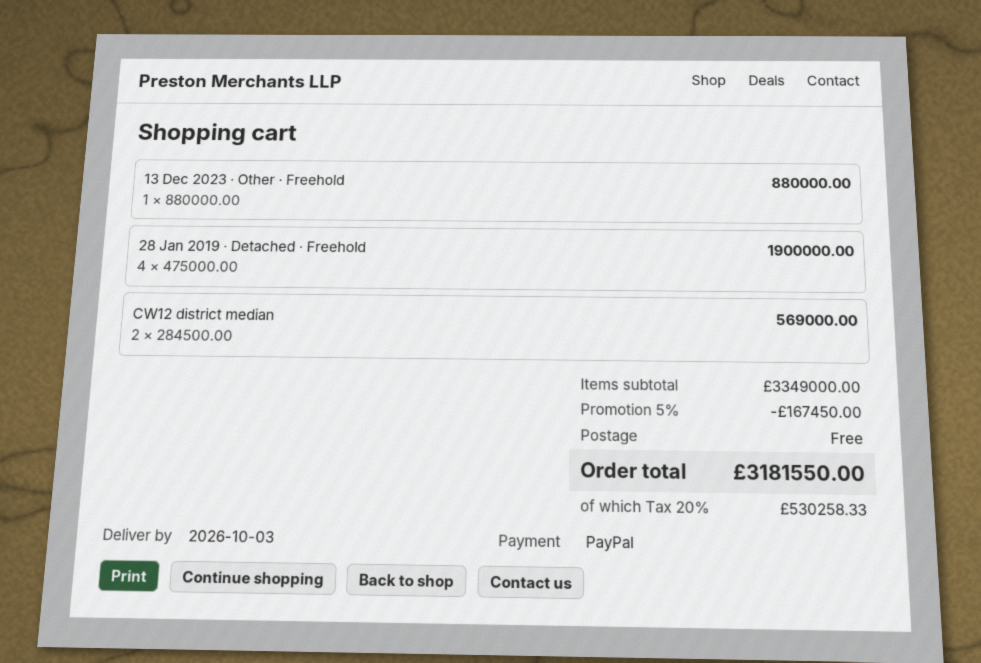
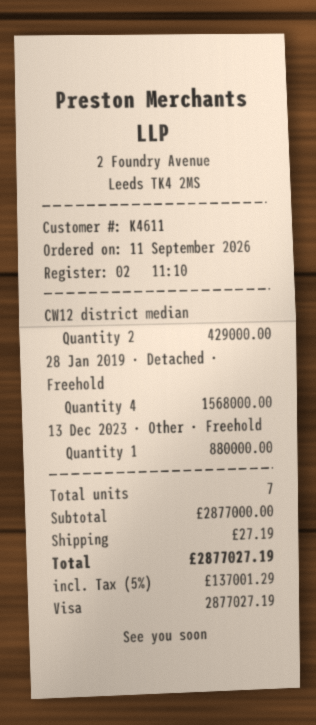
payment method: PayPal -> Visa
28 Jan 2019 · Detached · Freehold: 4 for 1900000.00 -> 4 for 1568000.00
CW12 district median: 2 for 569000.00 -> 2 for 429000.00
subtotal: 3349000.00 -> 2877000.00
discount: 5% = 167450.00 -> none
shipping: 0.00 -> 27.19
tax: 20% = 530258.33 -> 5% = 137001.29
total: 3181550.00 -> 2877027.19

